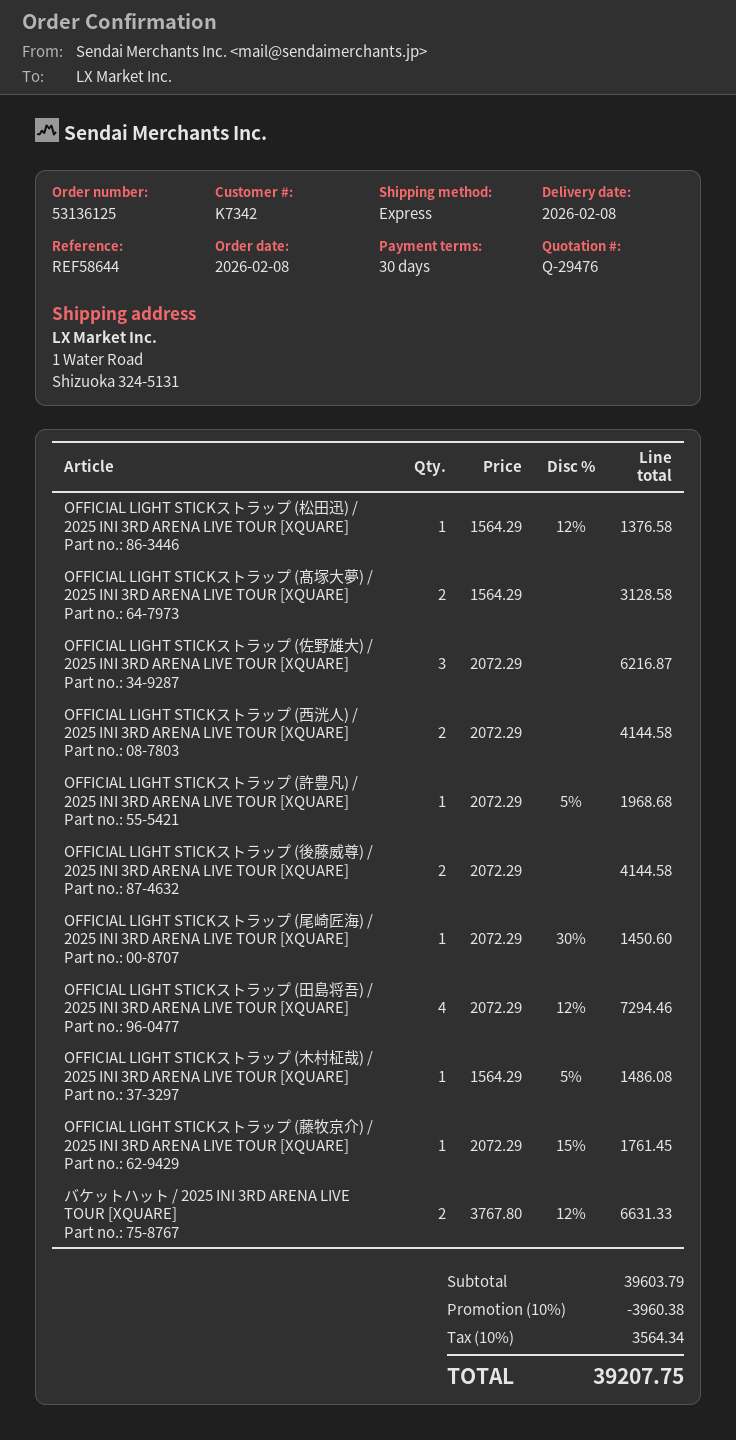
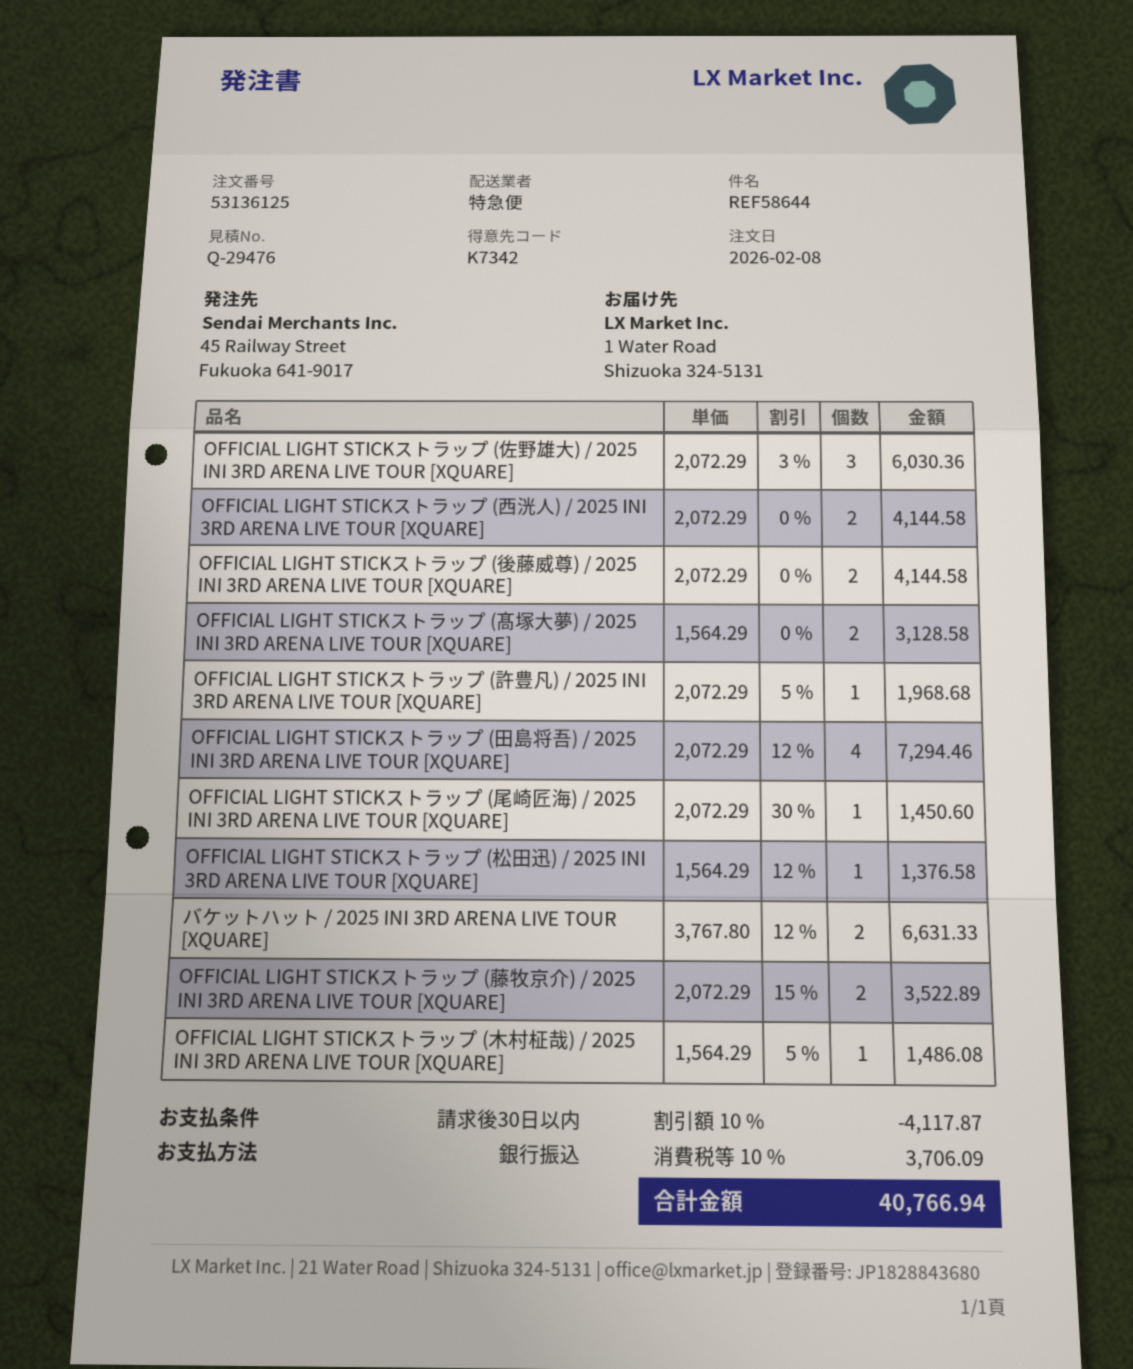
OFFICIAL LIGHT STICKストラップ (佐野雄大) / 2025 INI 3RD ARENA LIVE TOUR [XQUARE]: 3 x 2072.29 = 6216.87 -> 3 x 2072.29 - 3% = 6030.36
OFFICIAL LIGHT STICKストラップ (藤牧京介) / 2025 INI 3RD ARENA LIVE TOUR [XQUARE]: 1 x 2072.29 - 15% = 1761.45 -> 2 x 2072.29 - 15% = 3522.89
discount: 10% = 3960.38 -> 10% = 4117.87
tax: 10% = 3564.34 -> 10% = 3706.09
total: 39207.75 -> 40766.94

